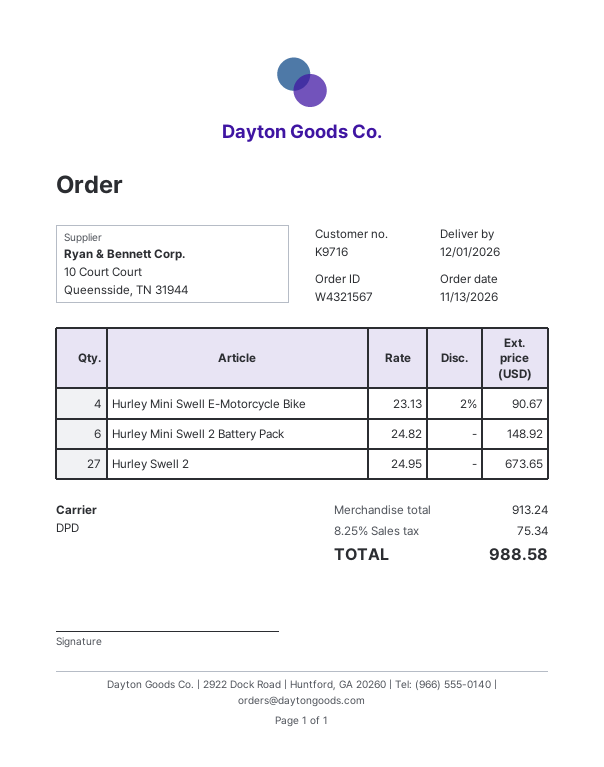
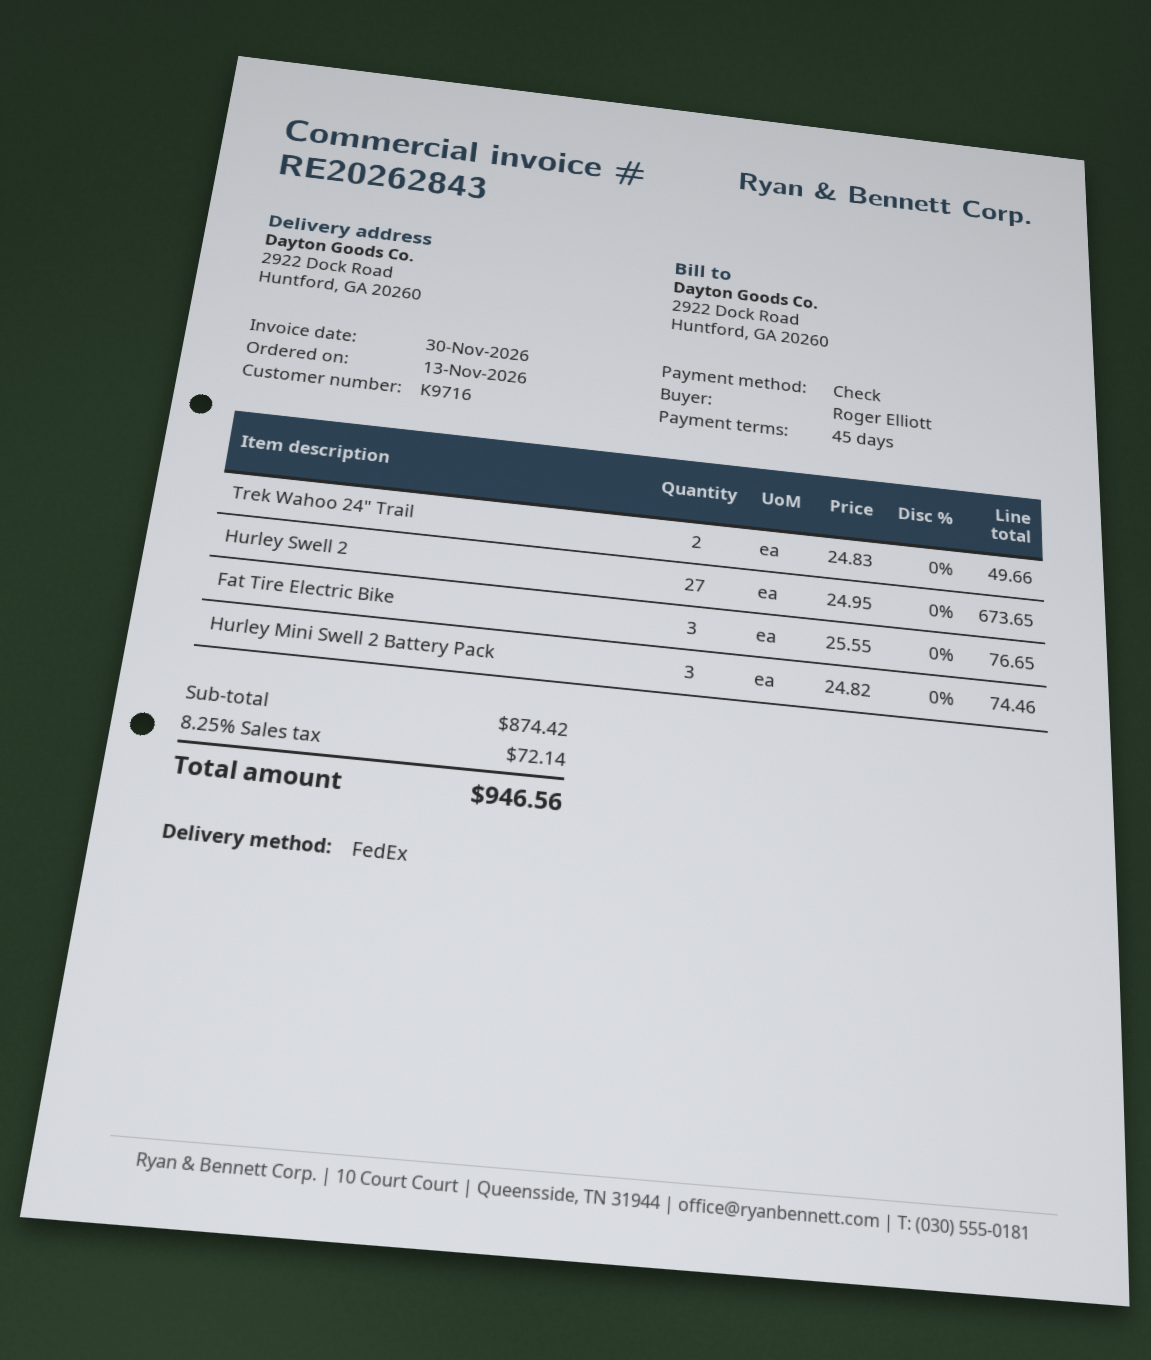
shipping method: DPD -> FedEx
Hurley Mini Swell E-Motorcycle Bike: 4 x 23.13 - 2% = 90.67 -> none
Hurley Mini Swell 2 Battery Pack: 6 x 24.82 = 148.92 -> 3 x 24.82 = 74.46
Trek Wahoo 24" Trail: none -> 2 x 24.83 = 49.66
Fat Tire Electric Bike: none -> 3 x 25.55 = 76.65
subtotal: 913.24 -> 874.42
tax: 8.25% = 75.34 -> 8.25% = 72.14
total: 988.58 -> 946.56

